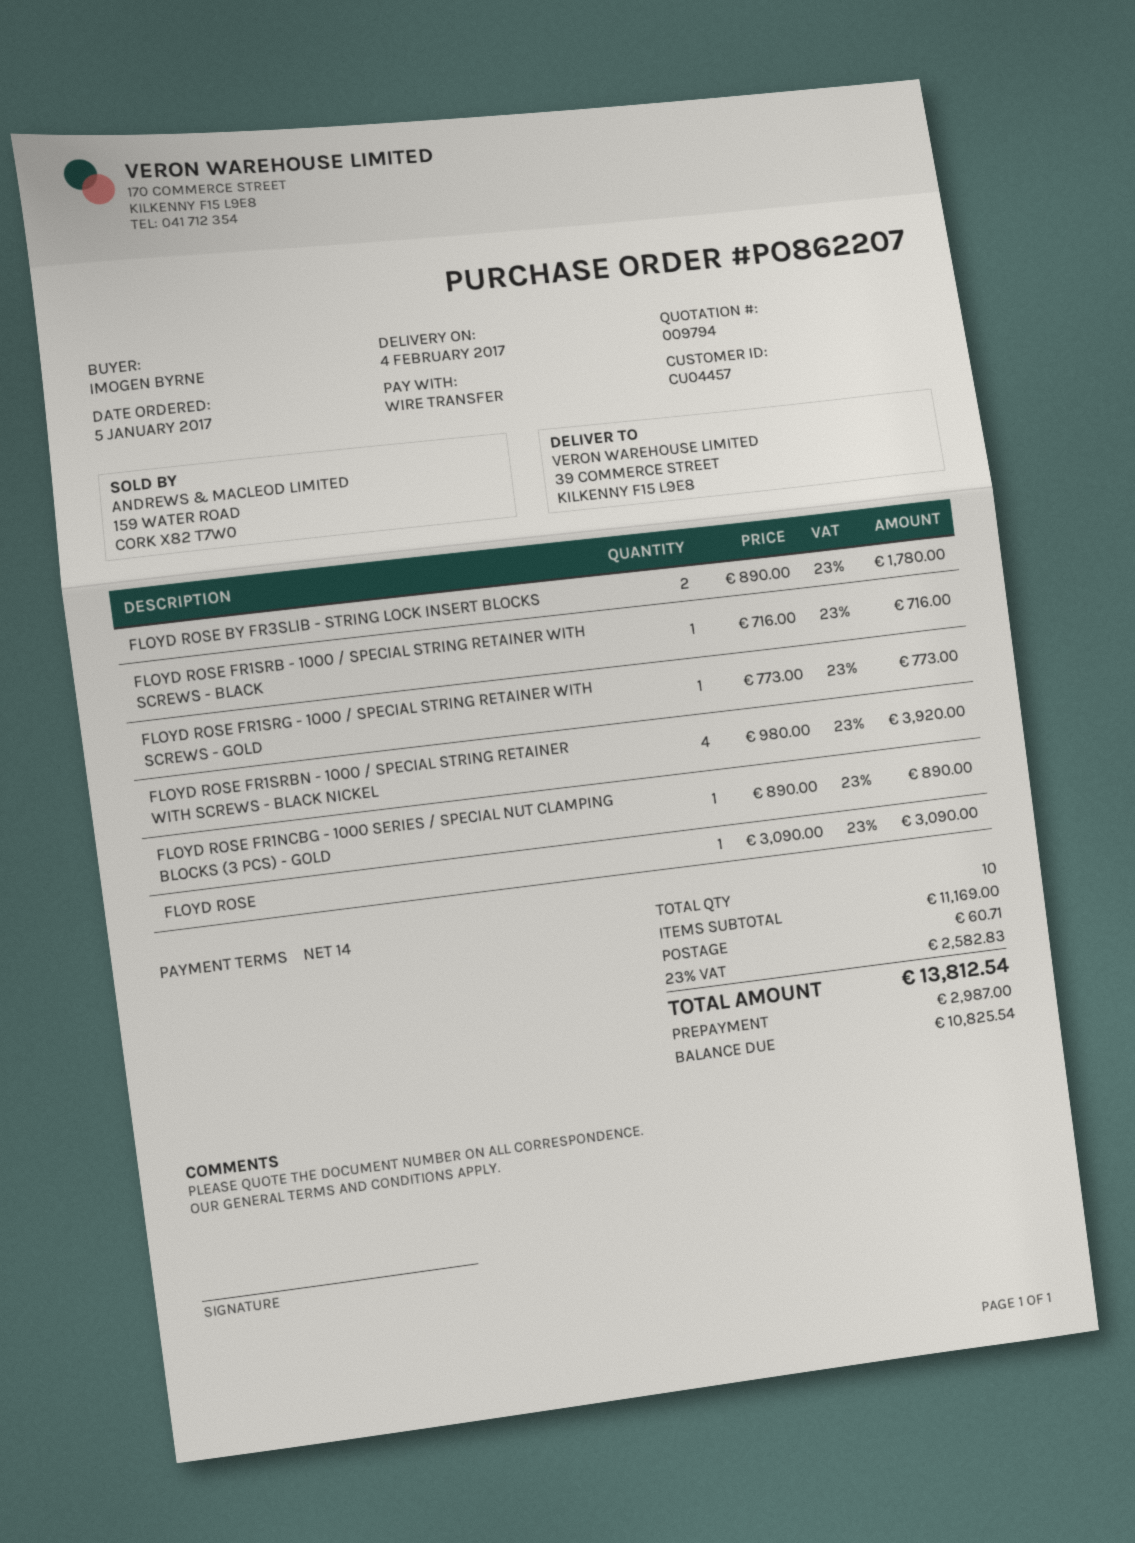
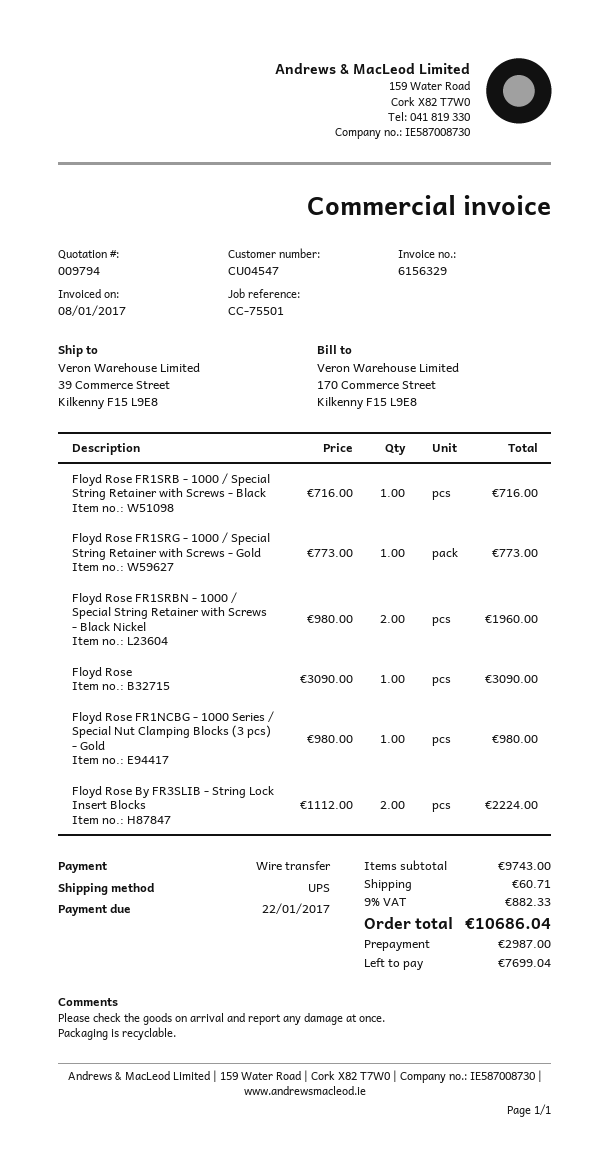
customer number: CU04457 -> CU04547
FLOYD ROSE BY FR3SLIB - STRING LOCK INSERT BLOCKS: 2 x 890.00 = 1780.00 -> 2 x 1112.00 = 2224.00
FLOYD ROSE FR1SRBN - 1000 / SPECIAL STRING RETAINER WITH SCREWS - BLACK NICKEL: 4 x 980.00 = 3920.00 -> 2 x 980.00 = 1960.00
FLOYD ROSE FR1NCBG - 1000 SERIES / SPECIAL NUT CLAMPING BLOCKS (3 PCS) - GOLD: 1 x 890.00 = 890.00 -> 1 x 980.00 = 980.00
subtotal: 11169.00 -> 9743.00
tax: 23% = 2582.83 -> 9% = 882.33
total: 13812.54 -> 10686.04
balance: 10825.54 -> 7699.04

